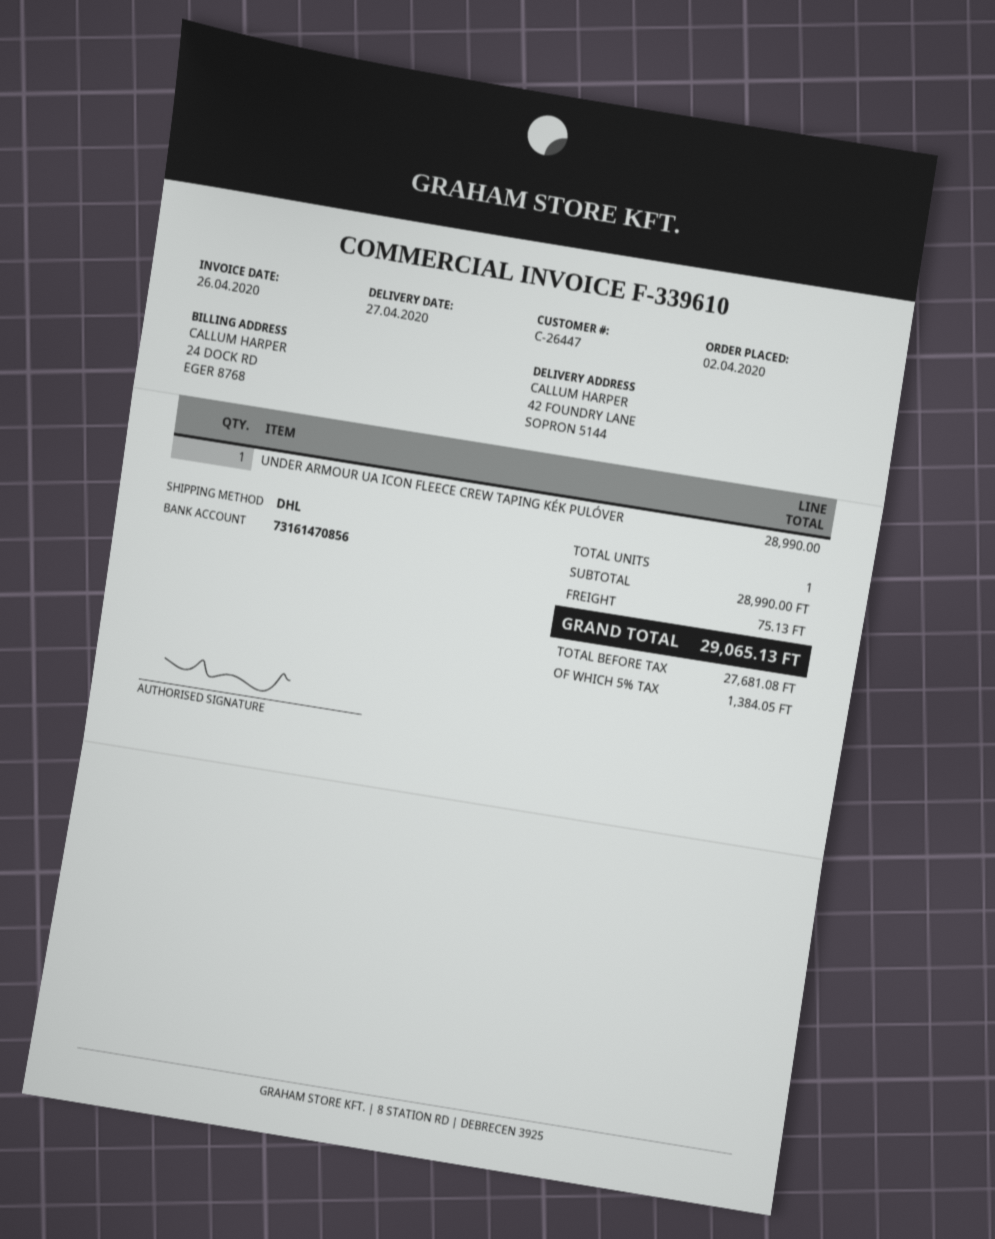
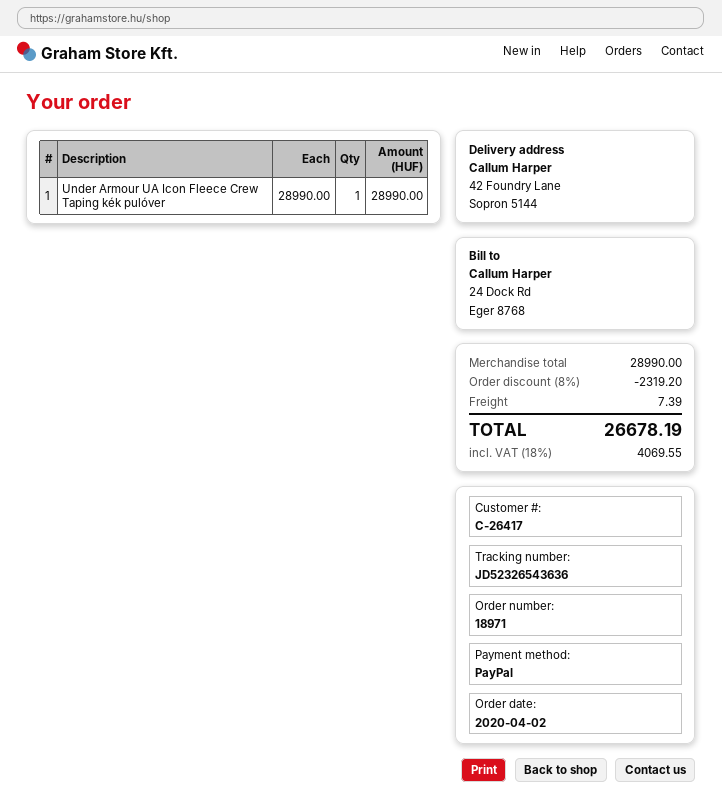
customer number: C-26447 -> C-26417
discount: none -> 8% = 2319.20
shipping: 75.13 -> 7.39
tax: 5% = 1384.05 -> 18% = 4069.55
total: 29065.13 -> 26678.19

